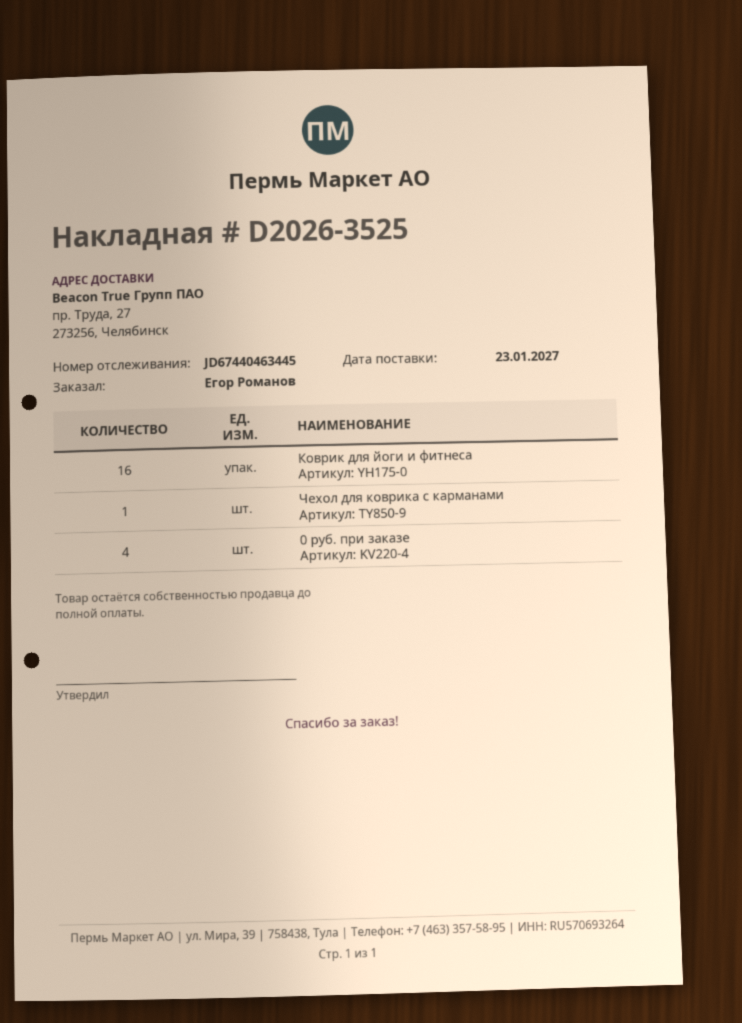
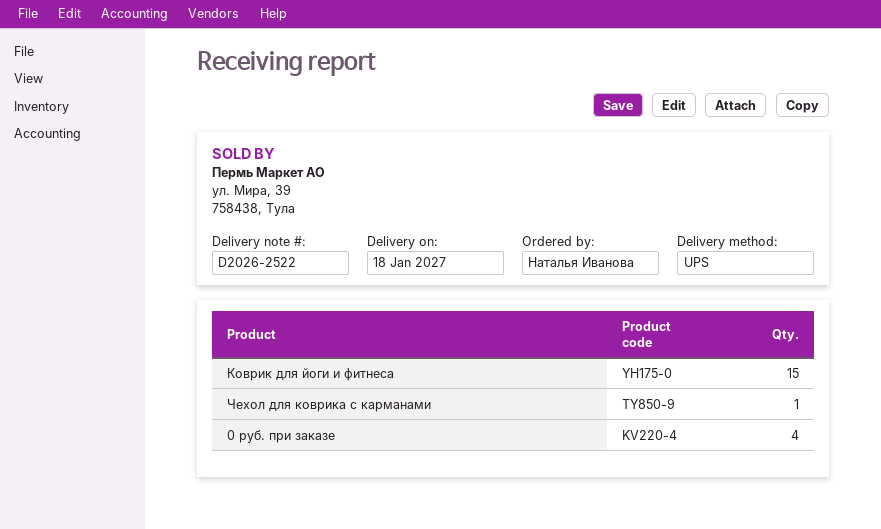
delivery note number: D2026-3525 -> D2026-2522
delivery date: 2027-01-23 -> 2027-01-18
ordered by: Егор Романов -> Наталья Иванова
Коврик для йоги и фитнеса: 16 -> 15

